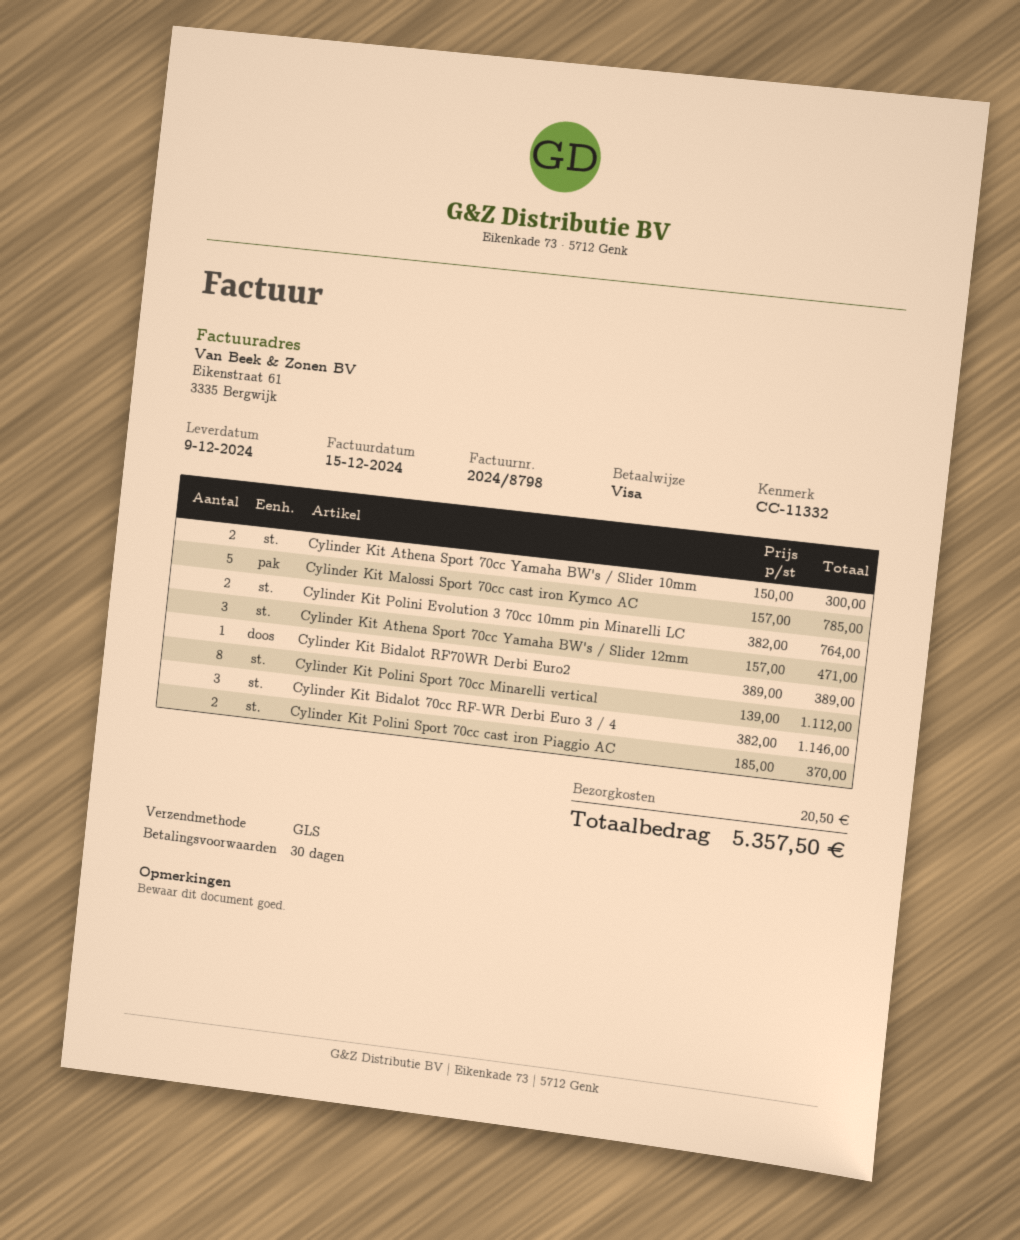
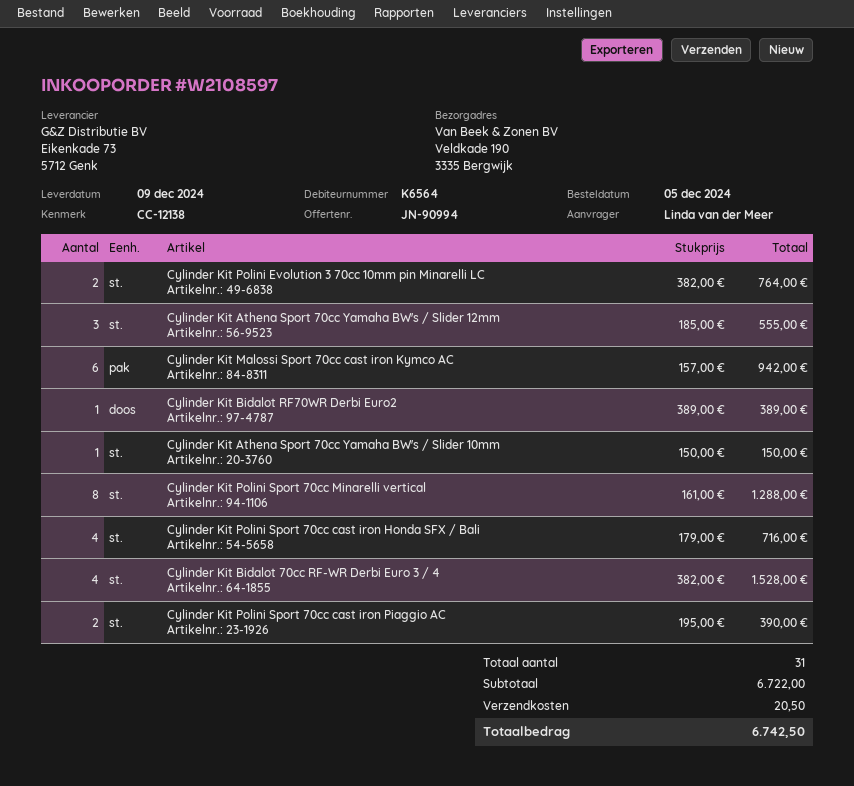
reference: CC-11332 -> CC-12138
Cylinder Kit Athena Sport 70cc Yamaha BW's / Slider 10mm: 2 x 150.00 = 300.00 -> 1 x 150.00 = 150.00
Cylinder Kit Malossi Sport 70cc cast iron Kymco AC: 5 x 157.00 = 785.00 -> 6 x 157.00 = 942.00
Cylinder Kit Athena Sport 70cc Yamaha BW's / Slider 12mm: 3 x 157.00 = 471.00 -> 3 x 185.00 = 555.00
Cylinder Kit Polini Sport 70cc Minarelli vertical: 8 x 139.00 = 1112.00 -> 8 x 161.00 = 1288.00
Cylinder Kit Bidalot 70cc RF-WR Derbi Euro 3 / 4: 3 x 382.00 = 1146.00 -> 4 x 382.00 = 1528.00
Cylinder Kit Polini Sport 70cc cast iron Piaggio AC: 2 x 185.00 = 370.00 -> 2 x 195.00 = 390.00
Cylinder Kit Polini Sport 70cc cast iron Honda SFX / Bali: none -> 4 x 179.00 = 716.00
total: 5357.50 -> 6742.50

